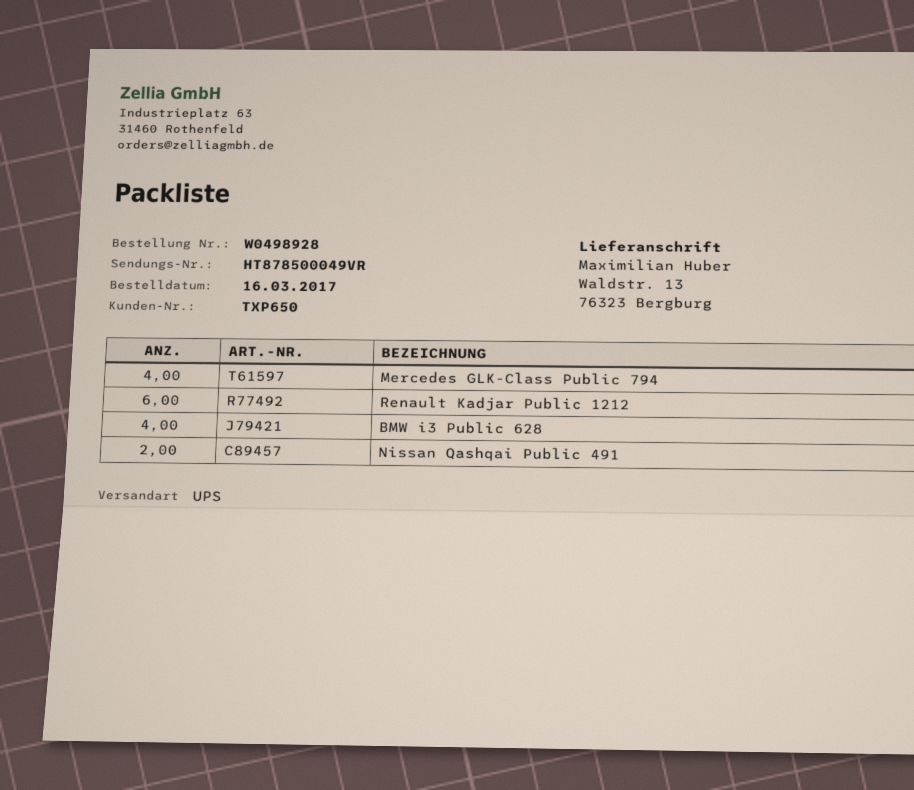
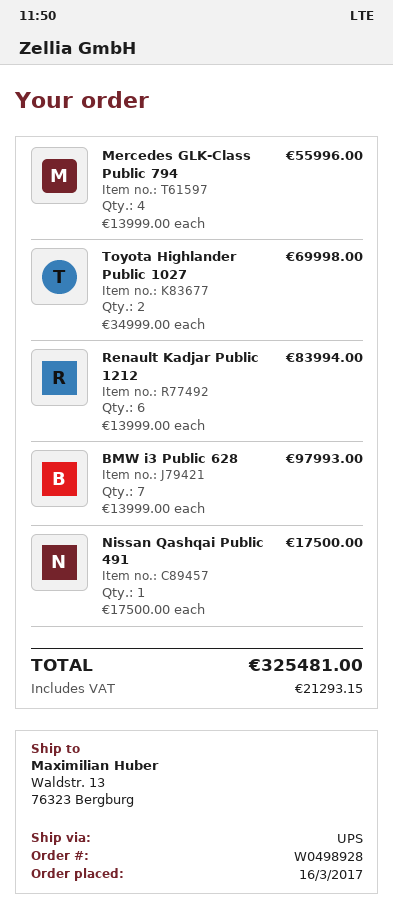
BMW i3 Public 628: 4 -> 7
Nissan Qashqai Public 491: 2 -> 1
Toyota Highlander Public 1027: none -> 2

